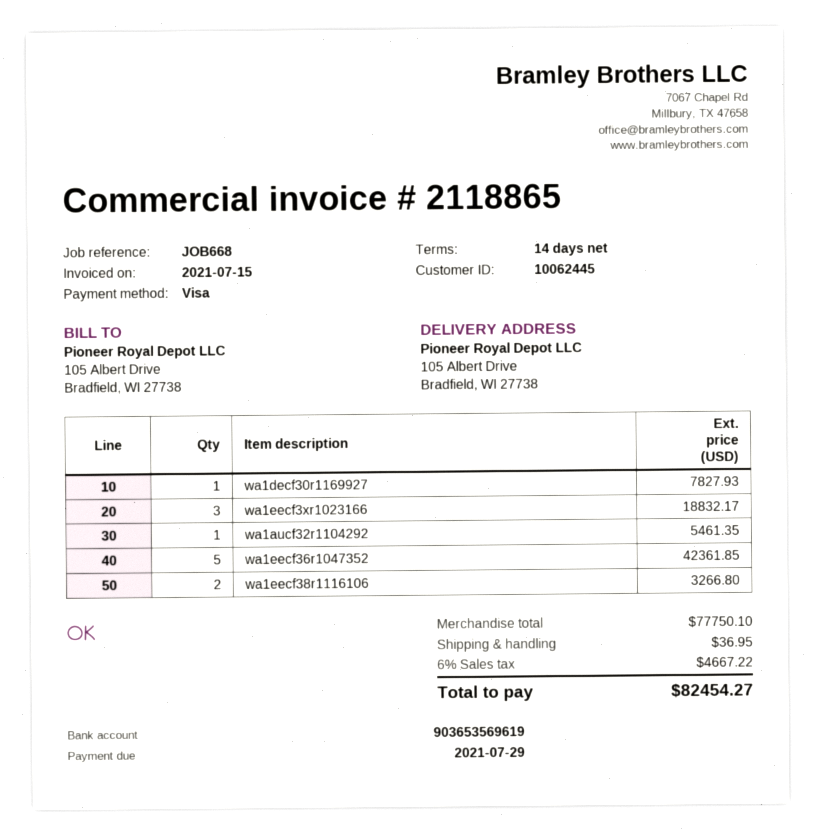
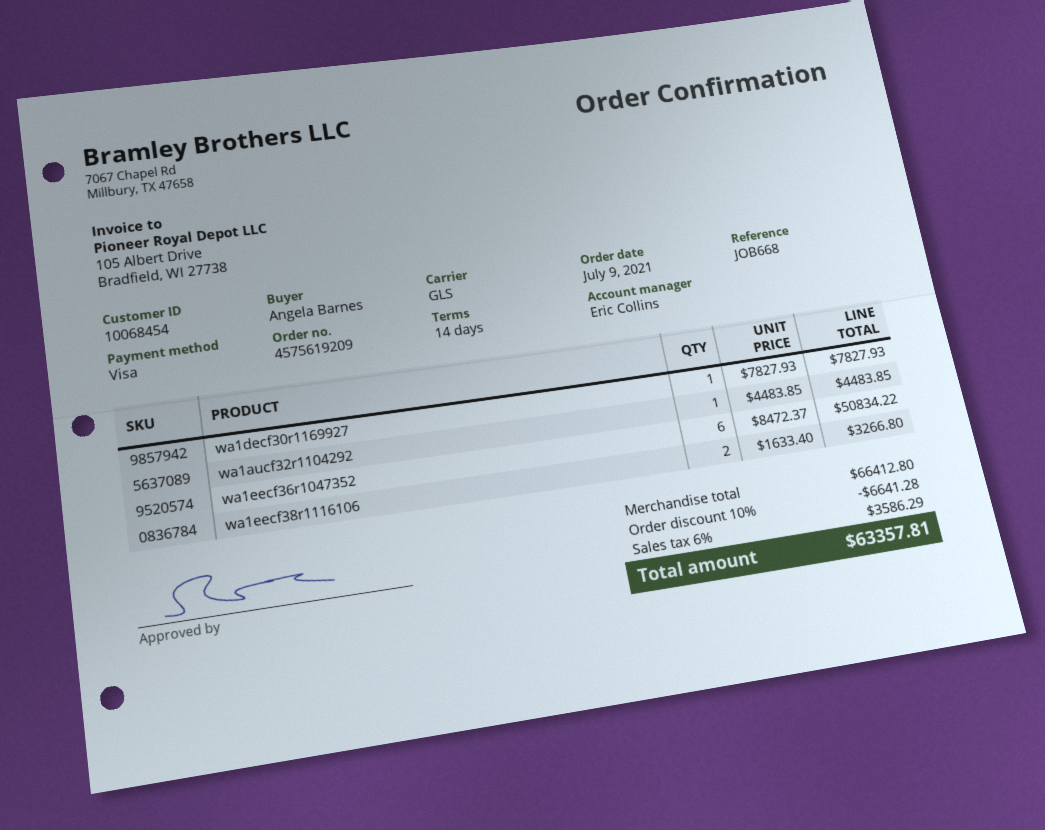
customer number: 10062445 -> 10068454
wa1eecf3xr1023166: 3 for 18832.17 -> none
wa1aucf32r1104292: 1 for 5461.35 -> 1 for 4483.85
wa1eecf36r1047352: 5 for 42361.85 -> 6 for 50834.22
subtotal: 77750.10 -> 66412.80
discount: none -> 10% = 6641.28
shipping: 36.95 -> none
tax: 6% = 4667.22 -> 6% = 3586.29
total: 82454.27 -> 63357.81

